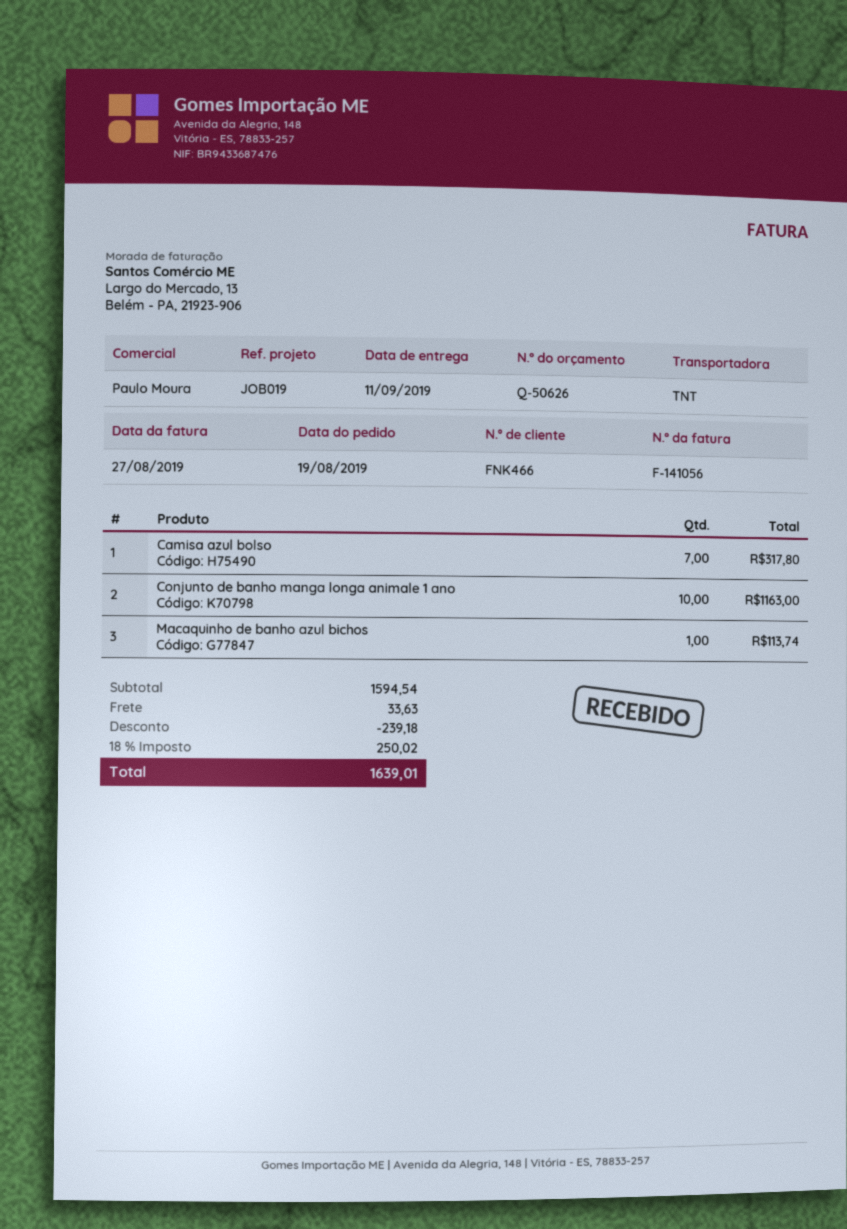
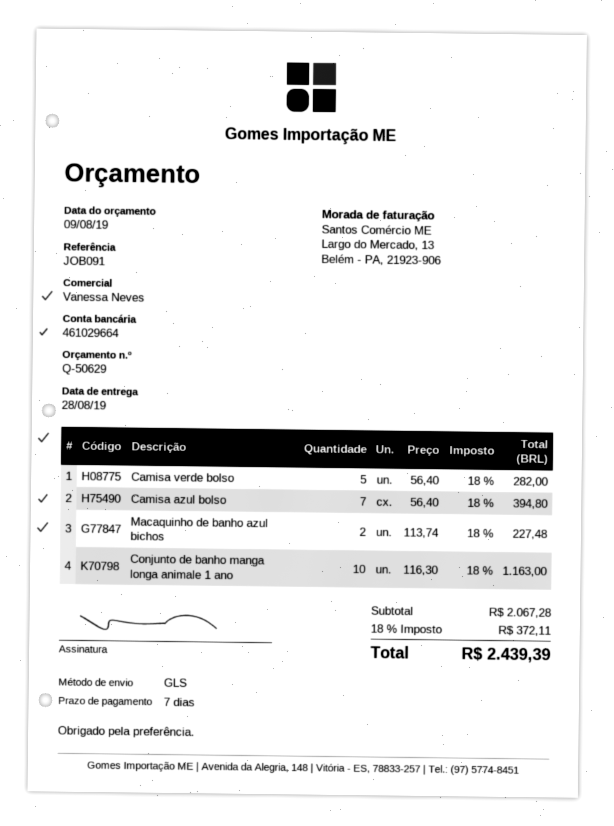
quote number: Q-50626 -> Q-50629
delivery date: 2019-09-11 -> 2019-08-28
reference: JOB019 -> JOB091
sales rep: Paulo Moura -> Vanessa Neves
shipping method: TNT -> GLS
Camisa azul bolso: 7 for 317.80 -> 7 for 394.80
Macaquinho de banho azul bichos: 1 for 113.74 -> 2 for 227.48
Camisa verde bolso: none -> 5 for 282.00
subtotal: 1594.54 -> 2067.28
discount: 239.18 -> none
shipping: 33.63 -> none
tax: 18% = 250.02 -> 18% = 372.11
total: 1639.01 -> 2439.39

